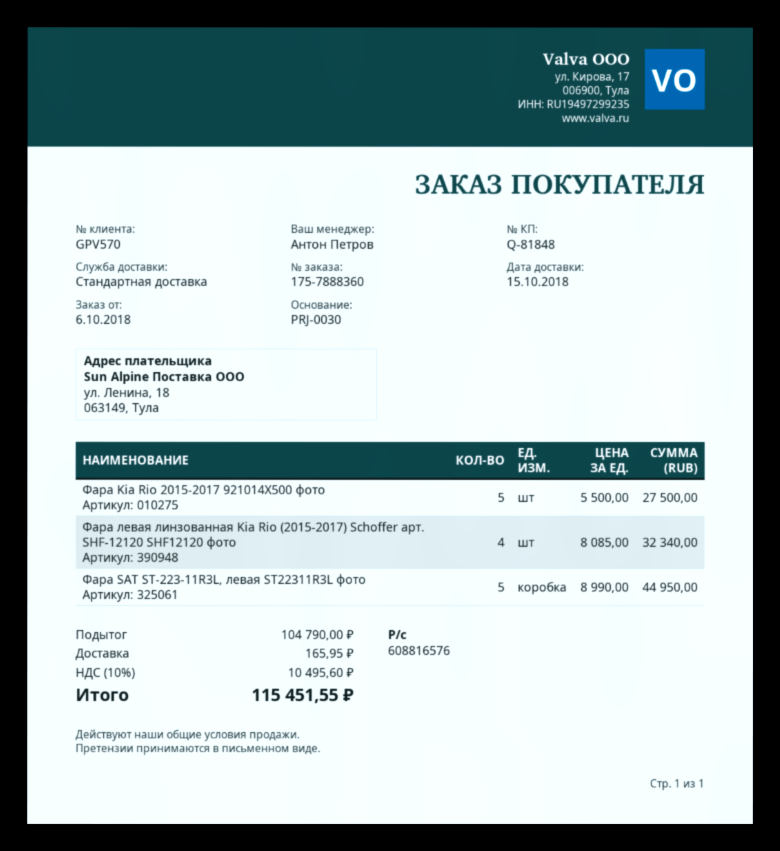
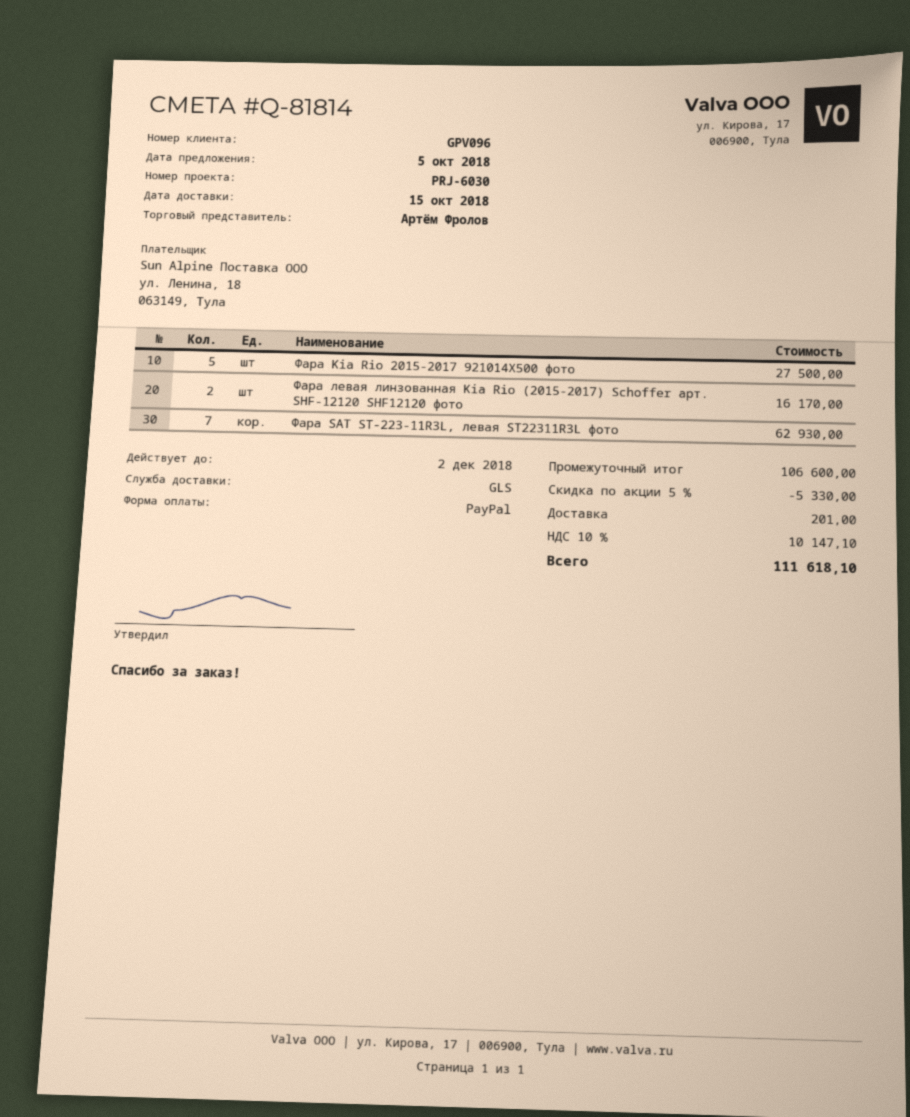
quote number: Q-81848 -> Q-81814
customer number: GPV570 -> GPV096
reference: PRJ-0030 -> PRJ-6030
sales rep: Антон Петров -> Артём Фролов
shipping method: standard -> GLS
Фара левая линзованная Kia Rio (2015-2017) Schoffer арт. SHF-12120 SHF12120 фото: 4 for 32340.00 -> 2 for 16170.00
Фара SAT ST-223-11R3L, левая ST22311R3L фото: 5 for 44950.00 -> 7 for 62930.00
subtotal: 104790.00 -> 106600.00
discount: none -> 5% = 5330.00
shipping: 165.95 -> 201.00
tax: 10% = 10495.60 -> 10% = 10147.10
total: 115451.55 -> 111618.10

